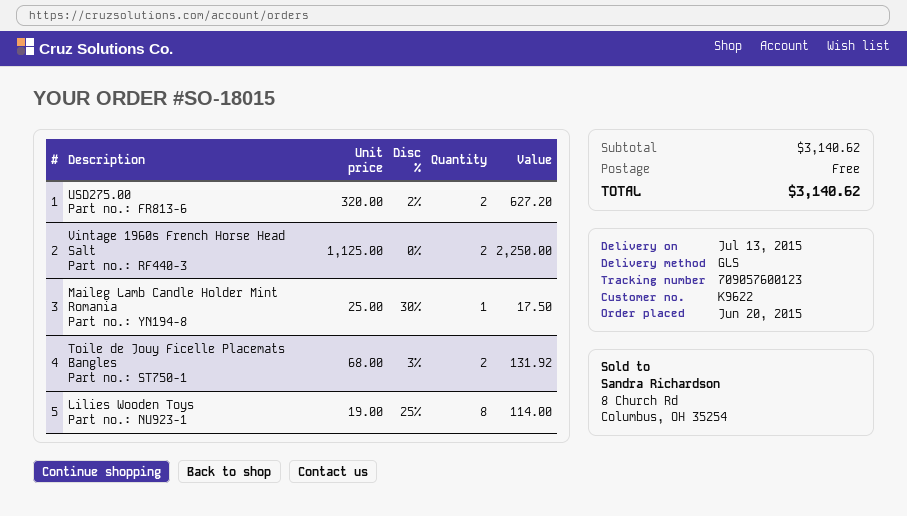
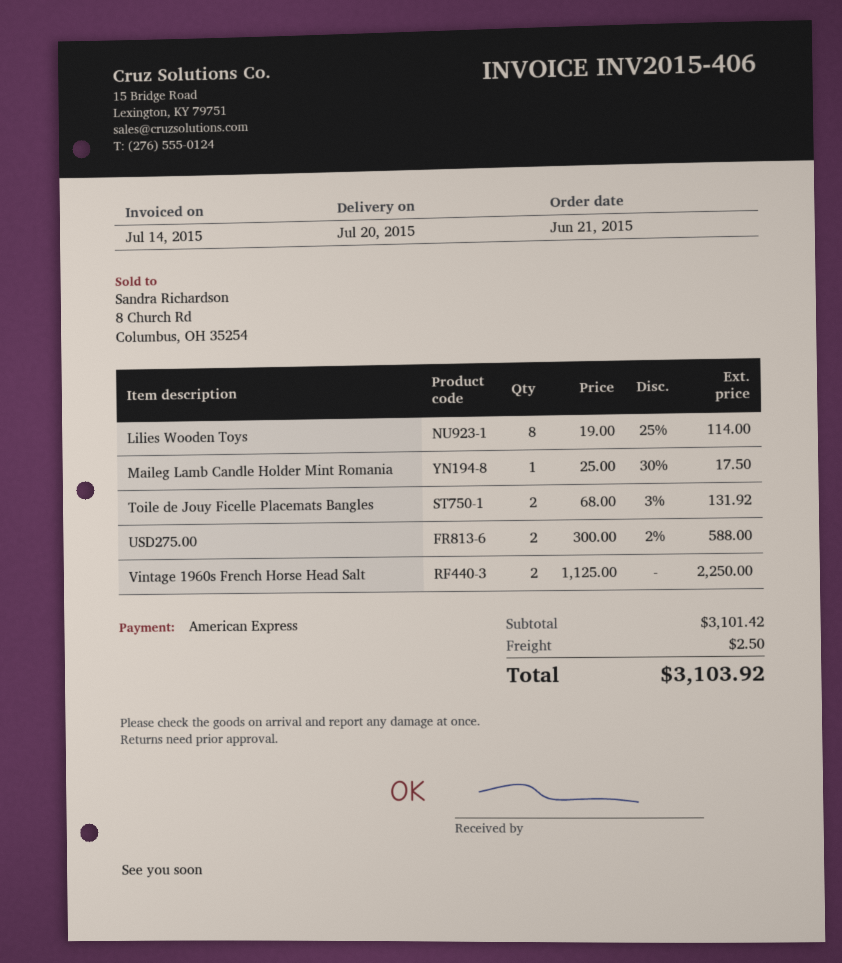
order date: 2015-06-20 -> 2015-06-21
delivery date: 2015-07-13 -> 2015-07-20
USD275.00: 2 x 320.00 - 2% = 627.20 -> 2 x 300.00 - 2% = 588.00
subtotal: 3140.62 -> 3101.42
shipping: 0.00 -> 2.50
total: 3140.62 -> 3103.92

